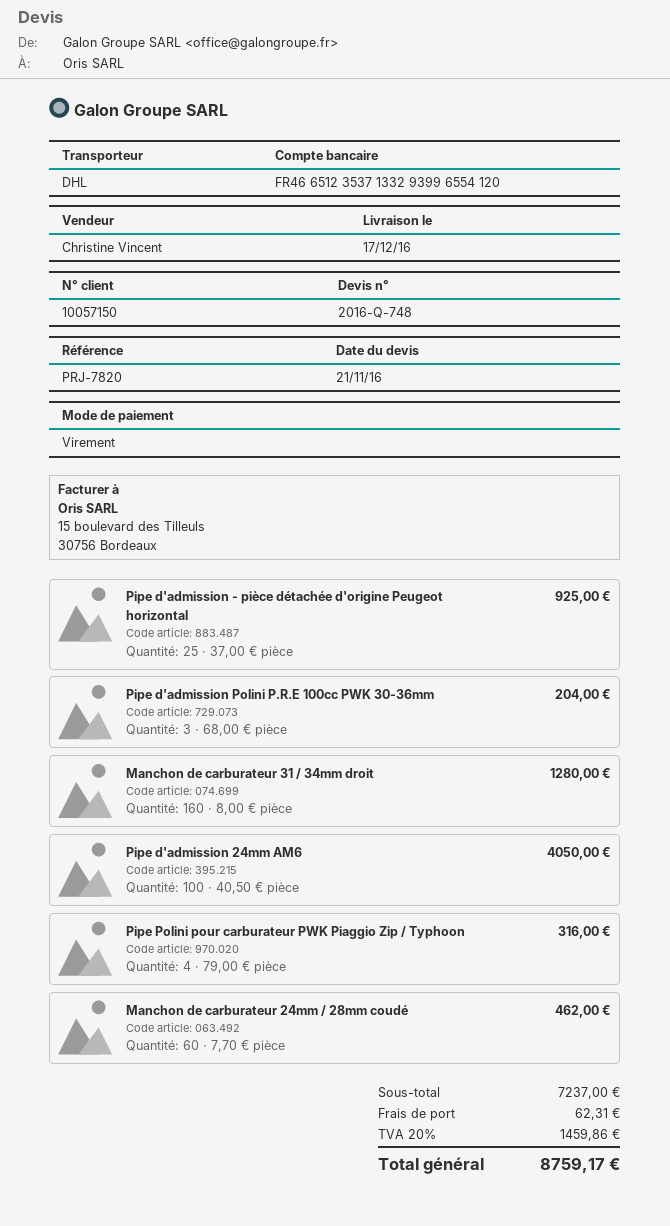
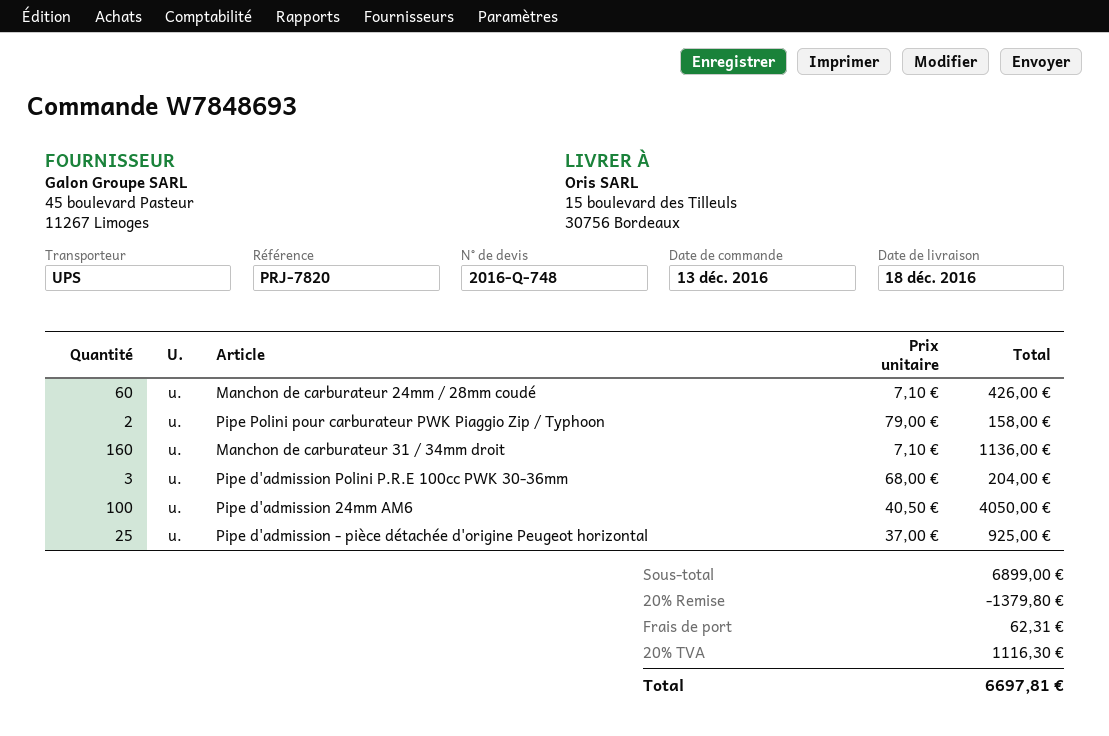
delivery date: 2016-12-17 -> 2016-12-18
shipping method: DHL -> UPS
Manchon de carburateur 31 / 34mm droit: 160 x 8.00 = 1280.00 -> 160 x 7.10 = 1136.00
Pipe Polini pour carburateur PWK Piaggio Zip / Typhoon: 4 x 79.00 = 316.00 -> 2 x 79.00 = 158.00
Manchon de carburateur 24mm / 28mm coudé: 60 x 7.70 = 462.00 -> 60 x 7.10 = 426.00
subtotal: 7237.00 -> 6899.00
discount: none -> 20% = 1379.80
tax: 20% = 1459.86 -> 20% = 1116.30
total: 8759.17 -> 6697.81

